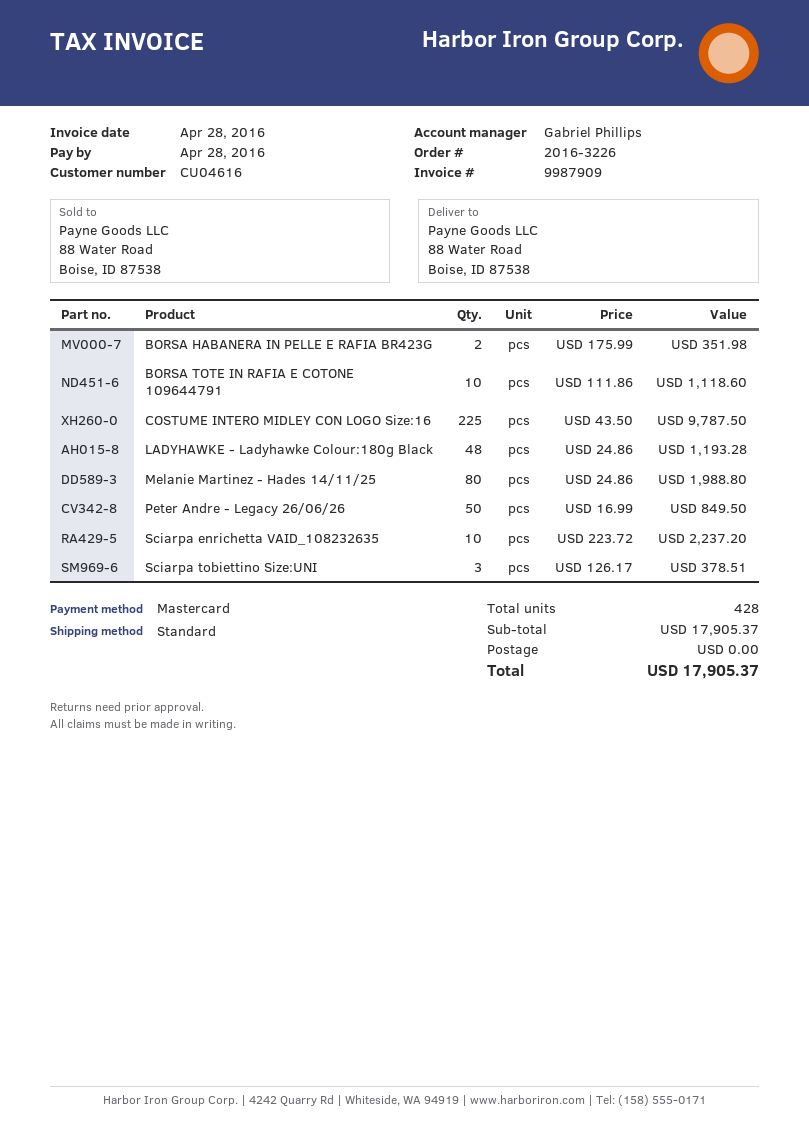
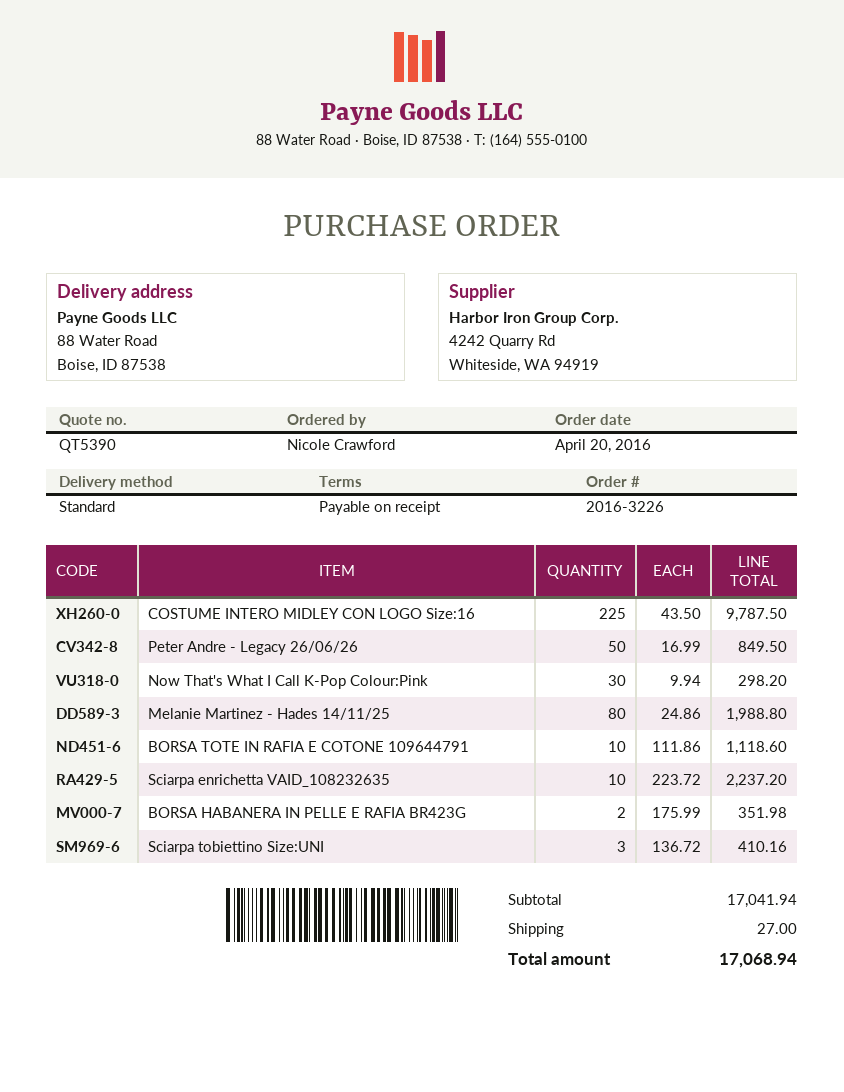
LADYHAWKE - Ladyhawke Colour:180g Black: 48 x 24.86 = 1193.28 -> none
Sciarpa tobiettino Size:UNI: 3 x 126.17 = 378.51 -> 3 x 136.72 = 410.16
Now That's What I Call K-Pop Colour:Pink: none -> 30 x 9.94 = 298.20
subtotal: 17905.37 -> 17041.94
shipping: 0.00 -> 27.00
total: 17905.37 -> 17068.94

